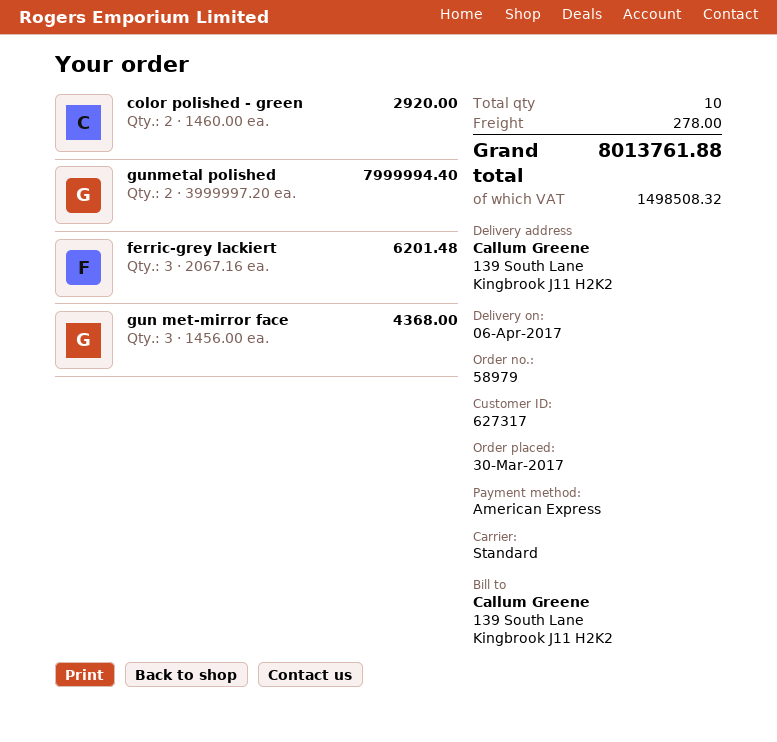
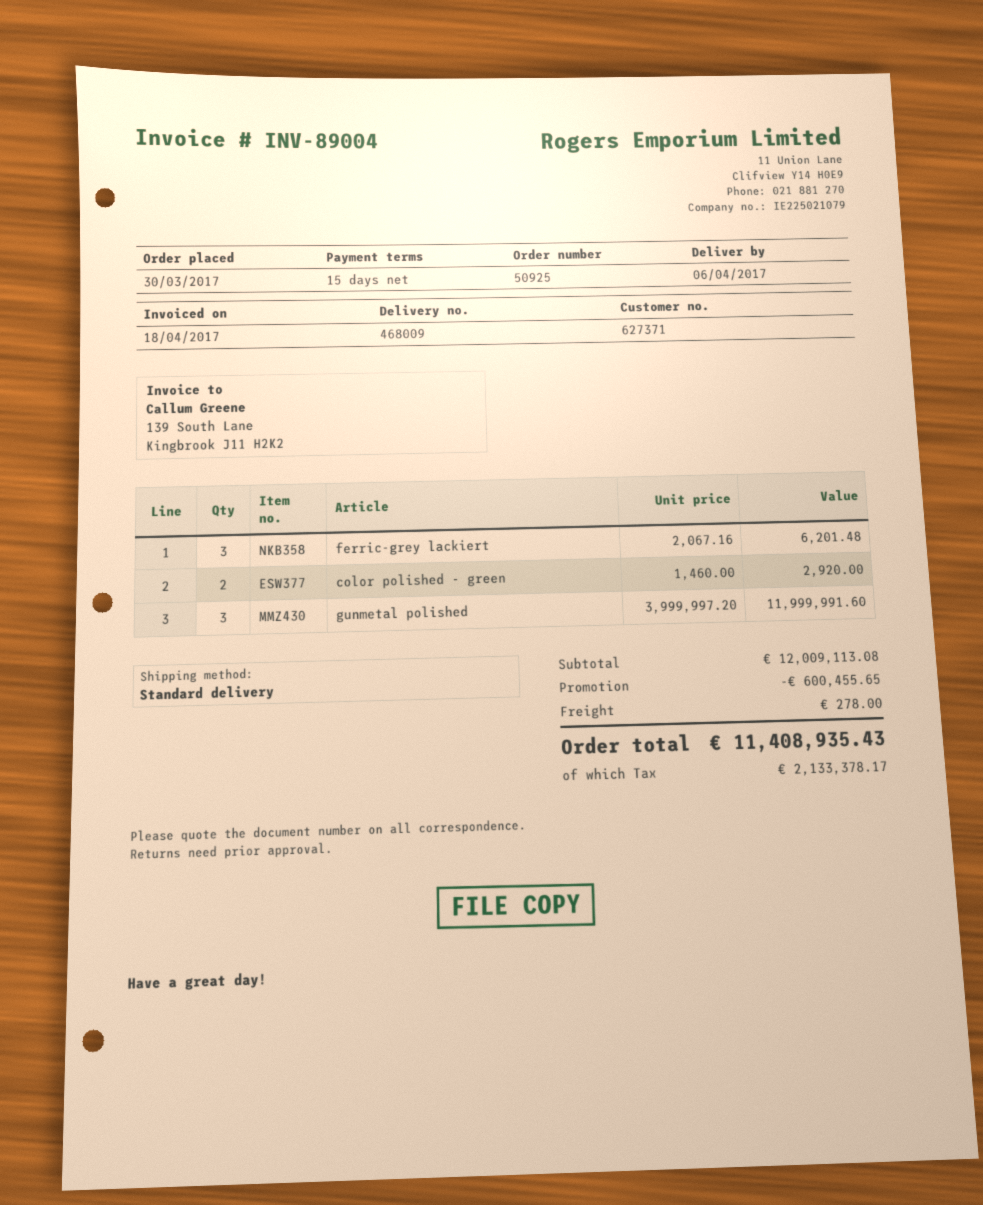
order number: 58979 -> 50925
customer number: 627317 -> 627371
gunmetal polished: 2 x 3999997.20 = 7999994.40 -> 3 x 3999997.20 = 11999991.60
gun met-mirror face: 3 x 1456.00 = 4368.00 -> none
discount: none -> 600455.65
tax: 1498508.32 -> 2133378.17
total: 8013761.88 -> 11408935.43

